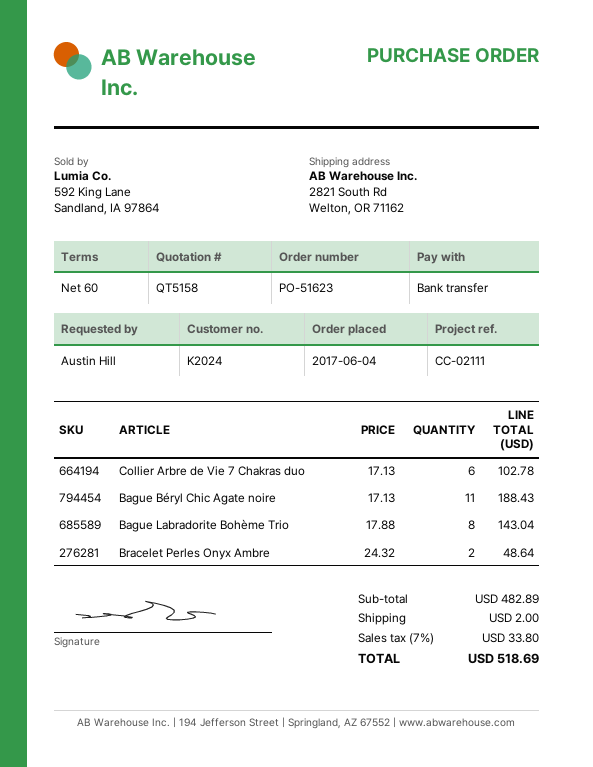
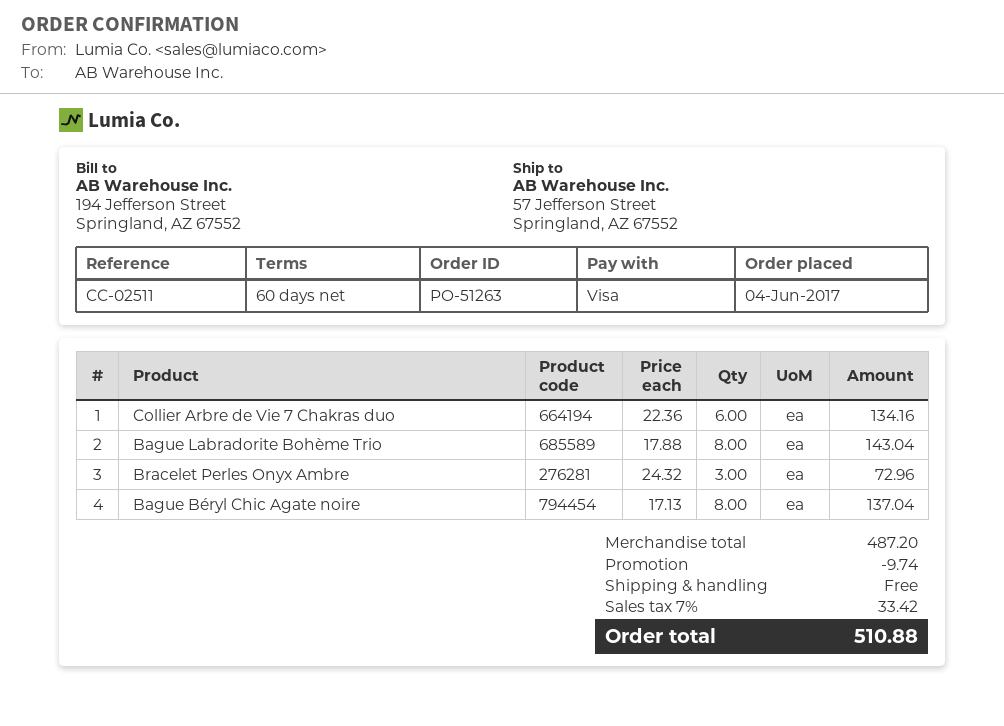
order number: PO-51623 -> PO-51263
reference: CC-02111 -> CC-02511
payment method: bank transfer -> Visa
ship to: 2821 South Rd, Welton, OR 71162 -> 57 Jefferson Street, Springland, AZ 67552
Collier Arbre de Vie 7 Chakras duo: 6 x 17.13 = 102.78 -> 6 x 22.36 = 134.16
Bague Béryl Chic Agate noire: 11 x 17.13 = 188.43 -> 8 x 17.13 = 137.04
Bracelet Perles Onyx Ambre: 2 x 24.32 = 48.64 -> 3 x 24.32 = 72.96
subtotal: 482.89 -> 487.20
discount: none -> 9.74
shipping: 2.00 -> 0.00
tax: 7% = 33.80 -> 7% = 33.42
total: 518.69 -> 510.88

